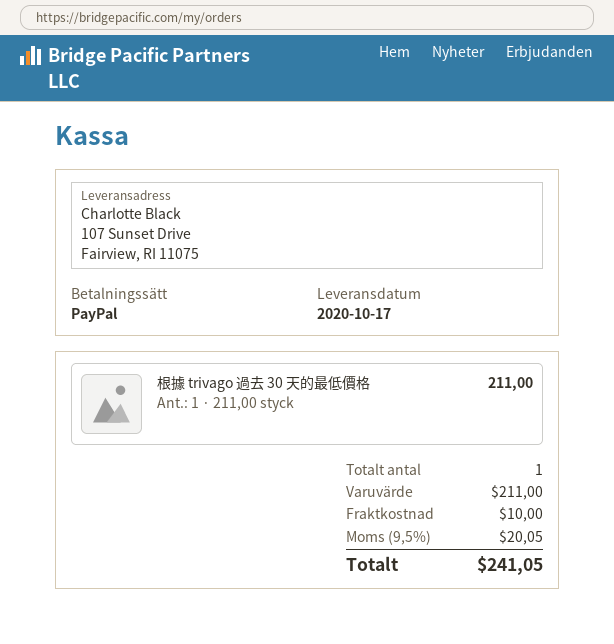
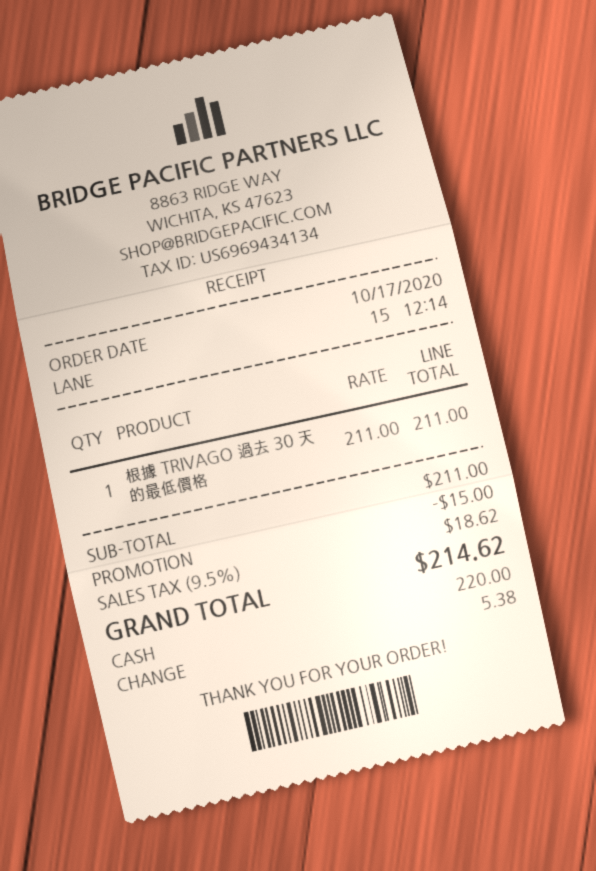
payment method: PayPal -> cash
discount: none -> 15.00
shipping: 10.00 -> none
tax: 9.5% = 20.05 -> 9.5% = 18.62
total: 241.05 -> 214.62

